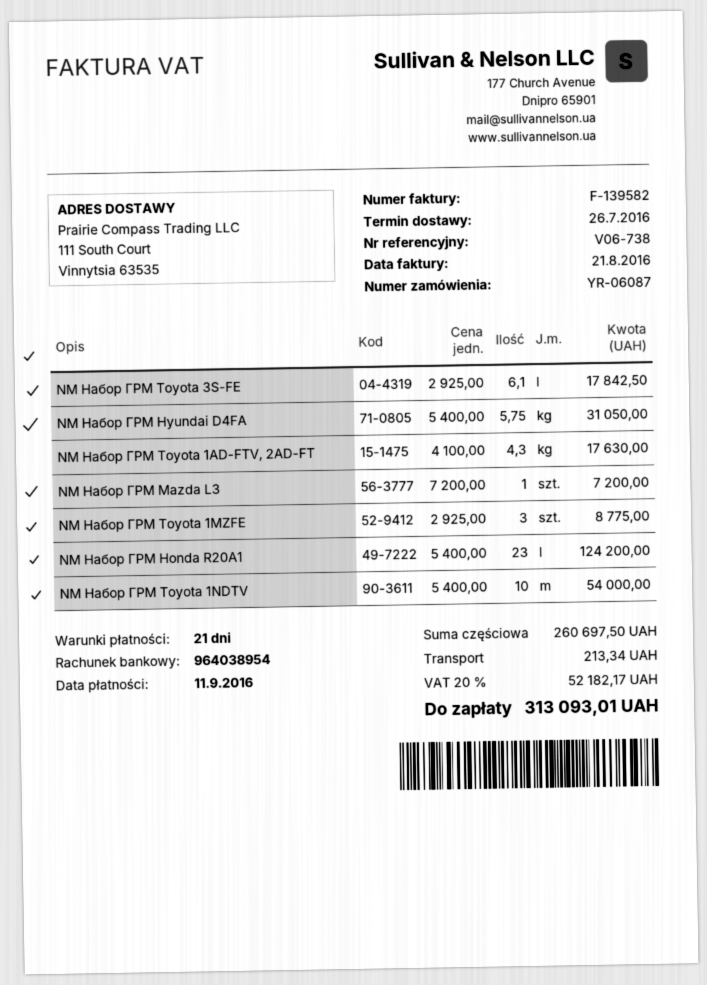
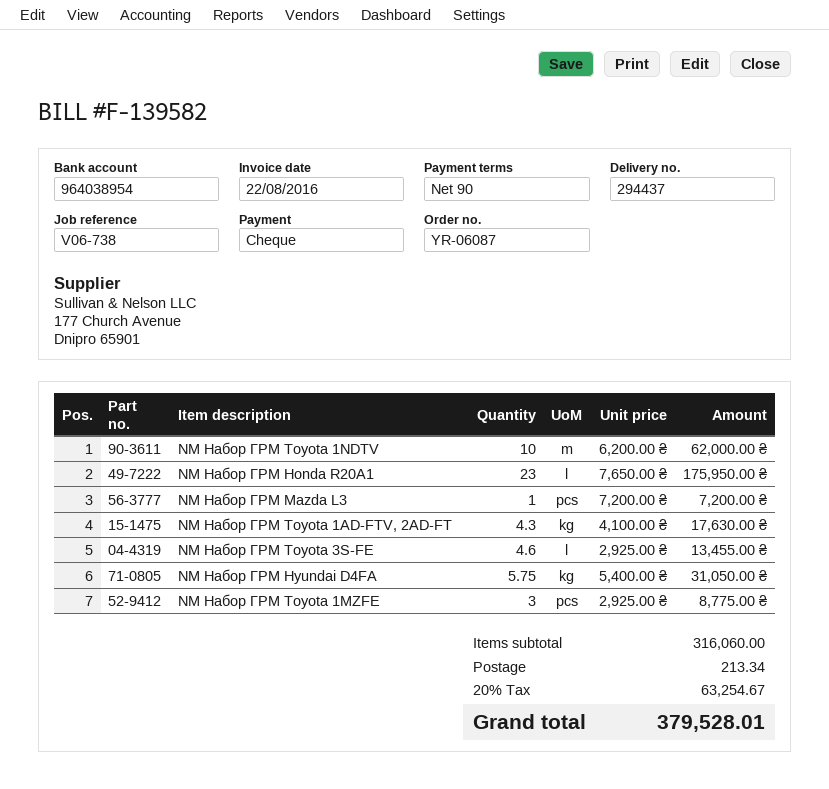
invoice date: 2016-08-21 -> 2016-08-22
payment terms: 21 days -> 90 days
NM Набор ГРМ Toyota 3S-FE: 6.1 x 2925.00 = 17842.50 -> 4.6 x 2925.00 = 13455.00
NM Набор ГРМ Honda R20A1: 23 x 5400.00 = 124200.00 -> 23 x 7650.00 = 175950.00
NM Набор ГРМ Toyota 1NDTV: 10 x 5400.00 = 54000.00 -> 10 x 6200.00 = 62000.00
subtotal: 260697.50 -> 316060.00
tax: 20% = 52182.17 -> 20% = 63254.67
total: 313093.01 -> 379528.01

